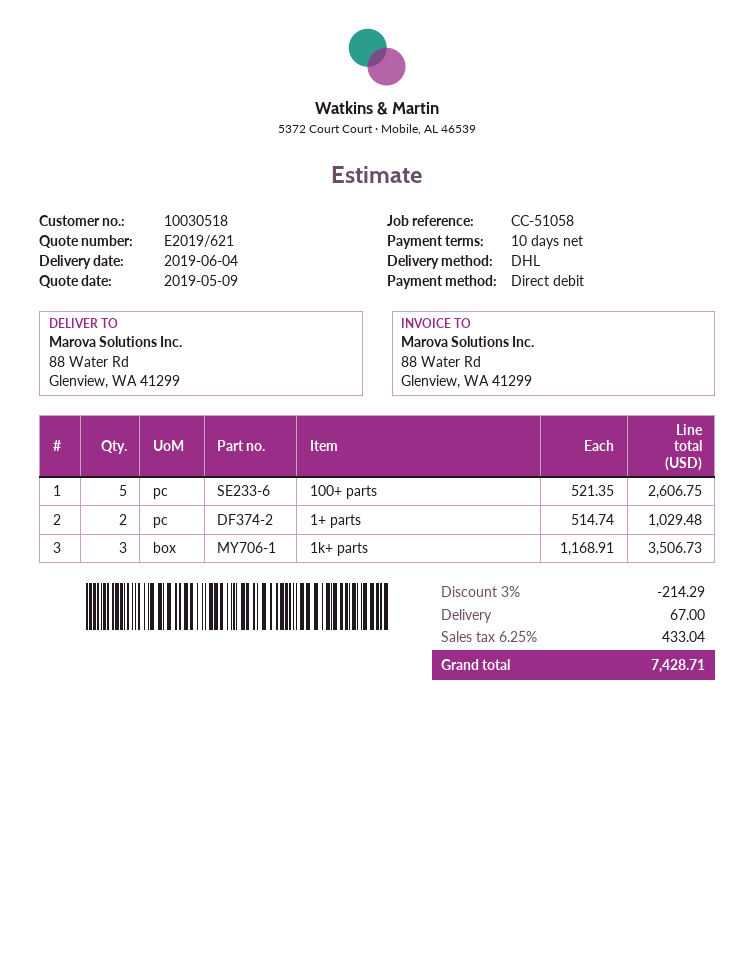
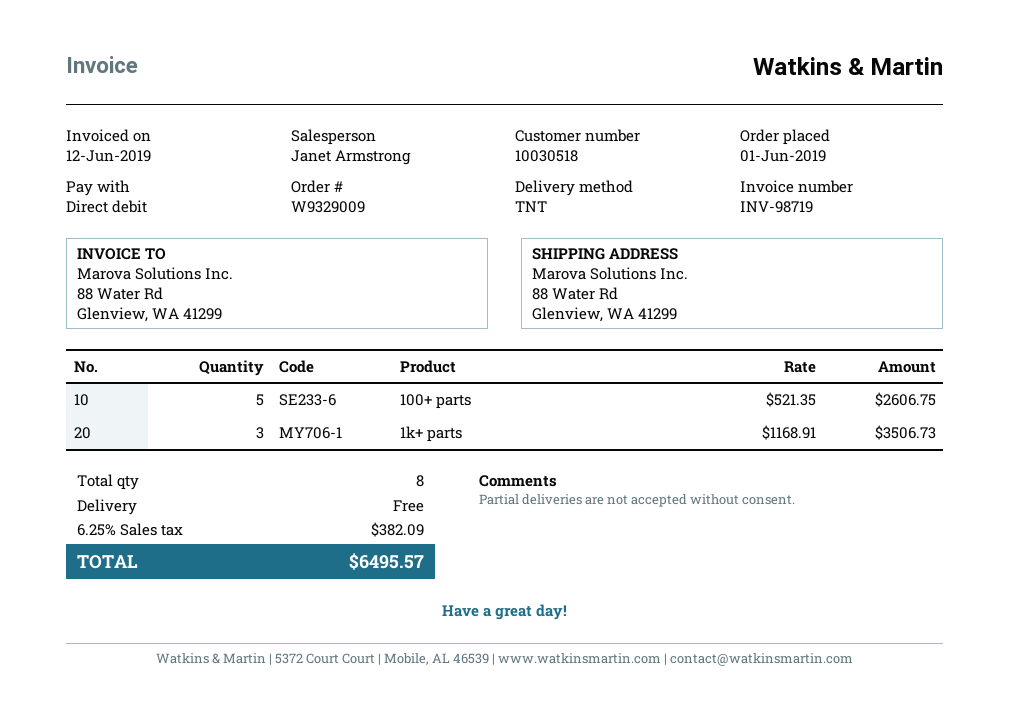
shipping method: DHL -> TNT
1+ parts: 2 x 514.74 = 1029.48 -> none
discount: 3% = 214.29 -> none
shipping: 67.00 -> 0.00
tax: 6.25% = 433.04 -> 6.25% = 382.09
total: 7428.71 -> 6495.57

